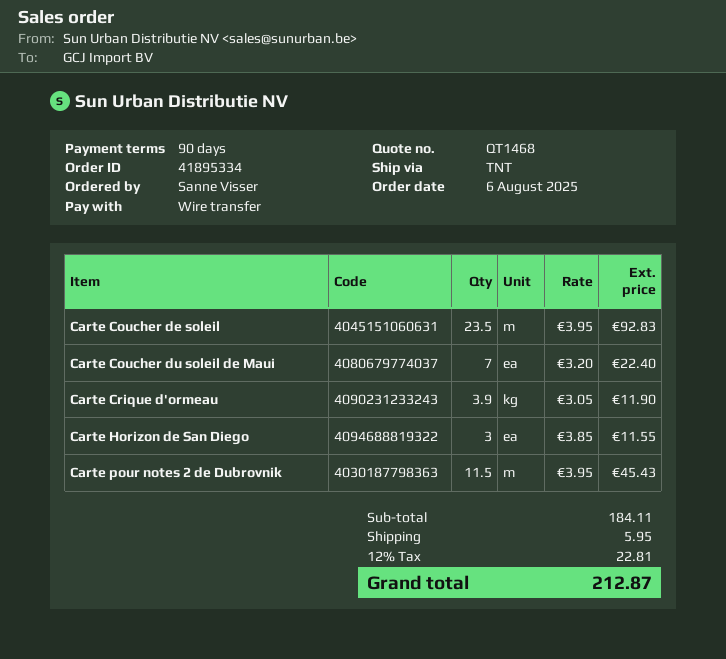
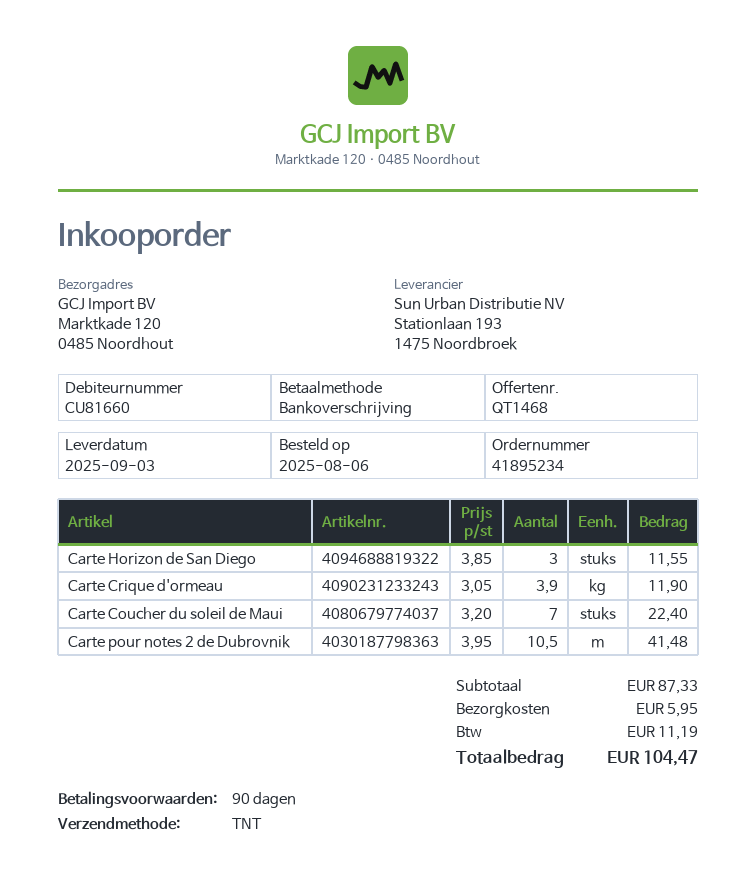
order number: 41895334 -> 41895234
Carte Coucher de soleil: 23.5 x 3.95 = 92.83 -> none
Carte pour notes 2 de Dubrovnik: 11.5 x 3.95 = 45.43 -> 10.5 x 3.95 = 41.48
subtotal: 184.11 -> 87.33
tax: 22.81 -> 11.19
total: 212.87 -> 104.47

